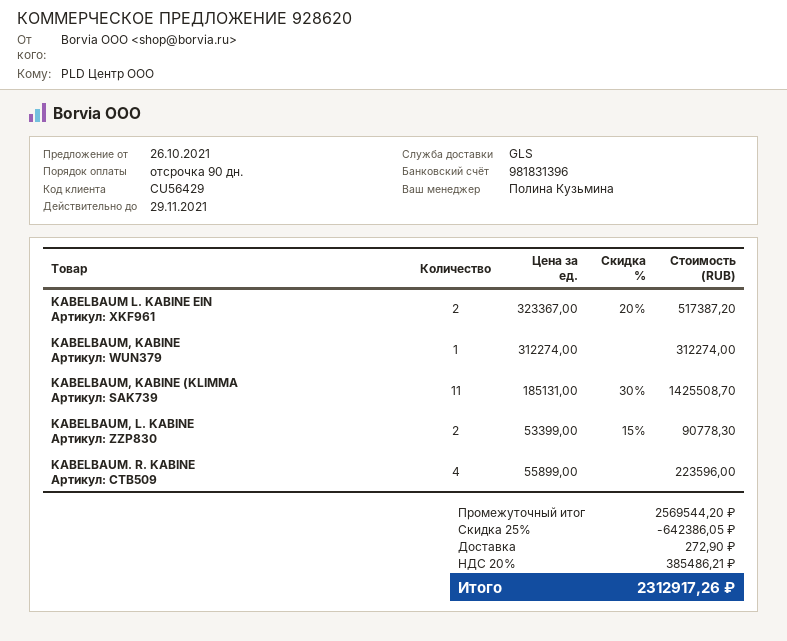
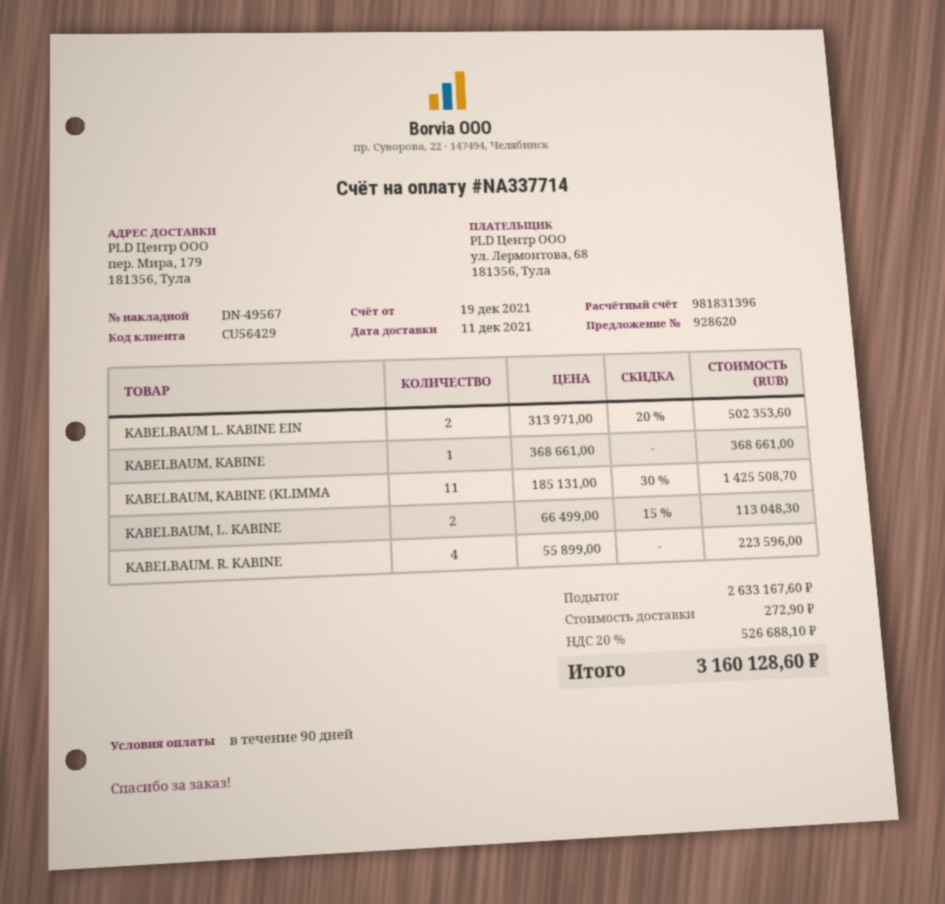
KABELBAUM L. KABINE EIN: 2 x 323367.00 - 20% = 517387.20 -> 2 x 313971.00 - 20% = 502353.60
KABELBAUM, KABINE: 1 x 312274.00 = 312274.00 -> 1 x 368661.00 = 368661.00
KABELBAUM, L. KABINE: 2 x 53399.00 - 15% = 90778.30 -> 2 x 66499.00 - 15% = 113048.30
subtotal: 2569544.20 -> 2633167.60
discount: 25% = 642386.05 -> none
tax: 20% = 385486.21 -> 20% = 526688.10
total: 2312917.26 -> 3160128.60

